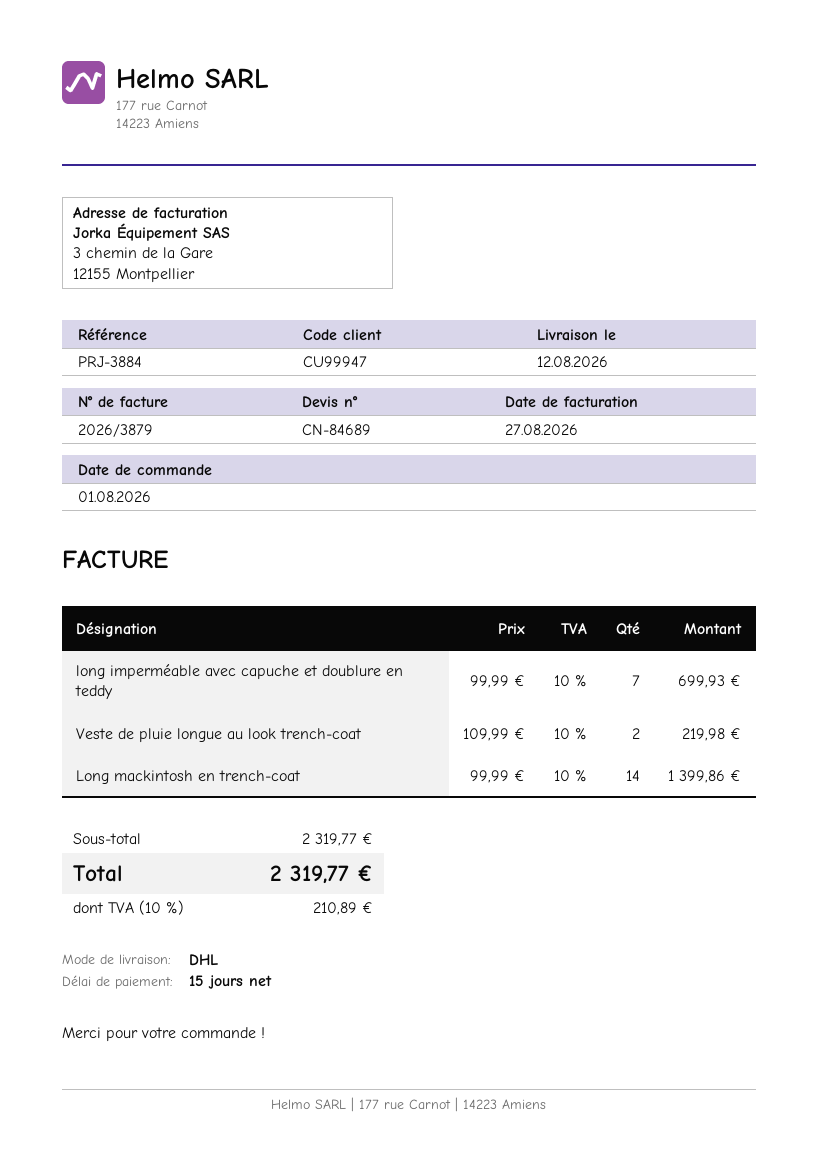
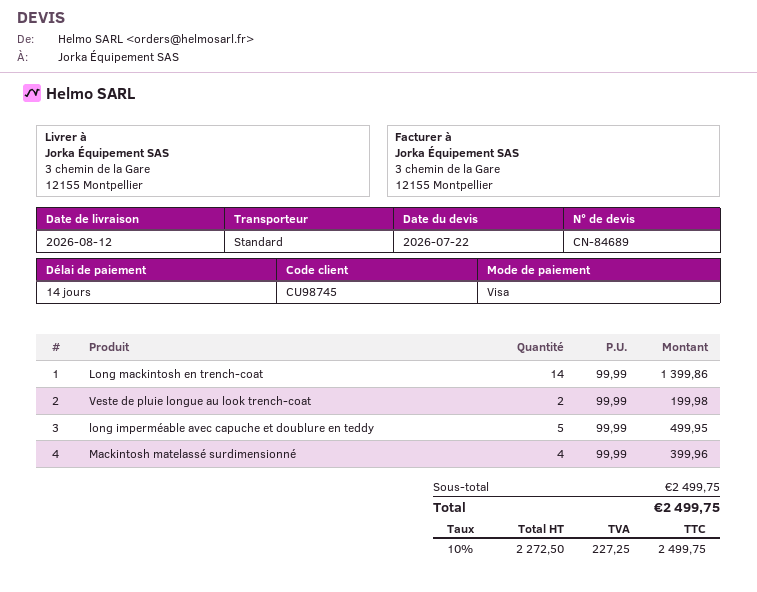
payment terms: 15 days -> 14 days
customer number: CU99947 -> CU98745
shipping method: DHL -> standard
long imperméable avec capuche et doublure en teddy: 7 x 99.99 = 699.93 -> 5 x 99.99 = 499.95
Veste de pluie longue au look trench-coat: 2 x 109.99 = 219.98 -> 2 x 99.99 = 199.98
Mackintosh matelassé surdimensionné: none -> 4 x 99.99 = 399.96
subtotal: 2319.77 -> 2499.75
tax: 10% = 210.89 -> 10% = 227.25
total: 2319.77 -> 2499.75

